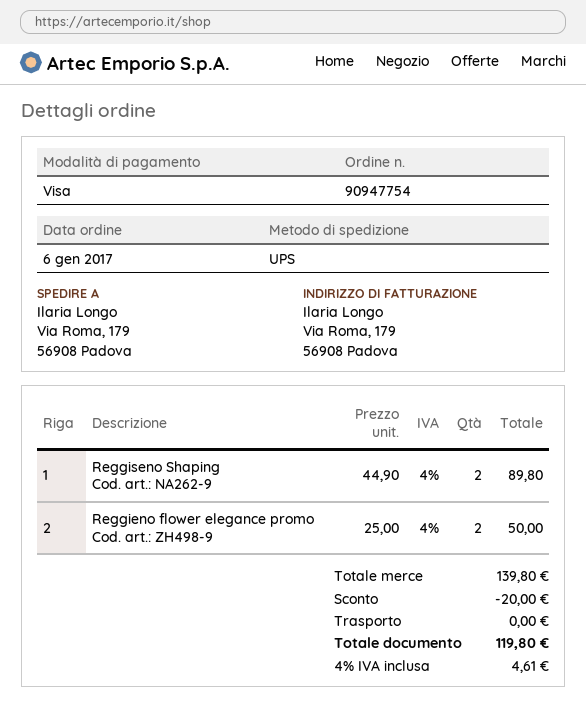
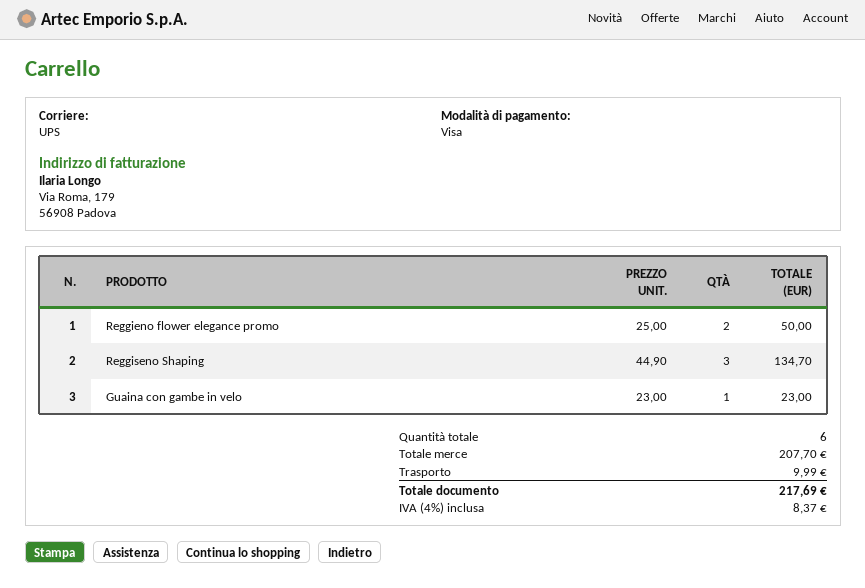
Reggiseno Shaping: 2 x 44.90 = 89.80 -> 3 x 44.90 = 134.70
Guaina con gambe in velo: none -> 1 x 23.00 = 23.00
subtotal: 139.80 -> 207.70
discount: 20.00 -> none
shipping: 0.00 -> 9.99
tax: 4% = 4.61 -> 4% = 8.37
total: 119.80 -> 217.69

